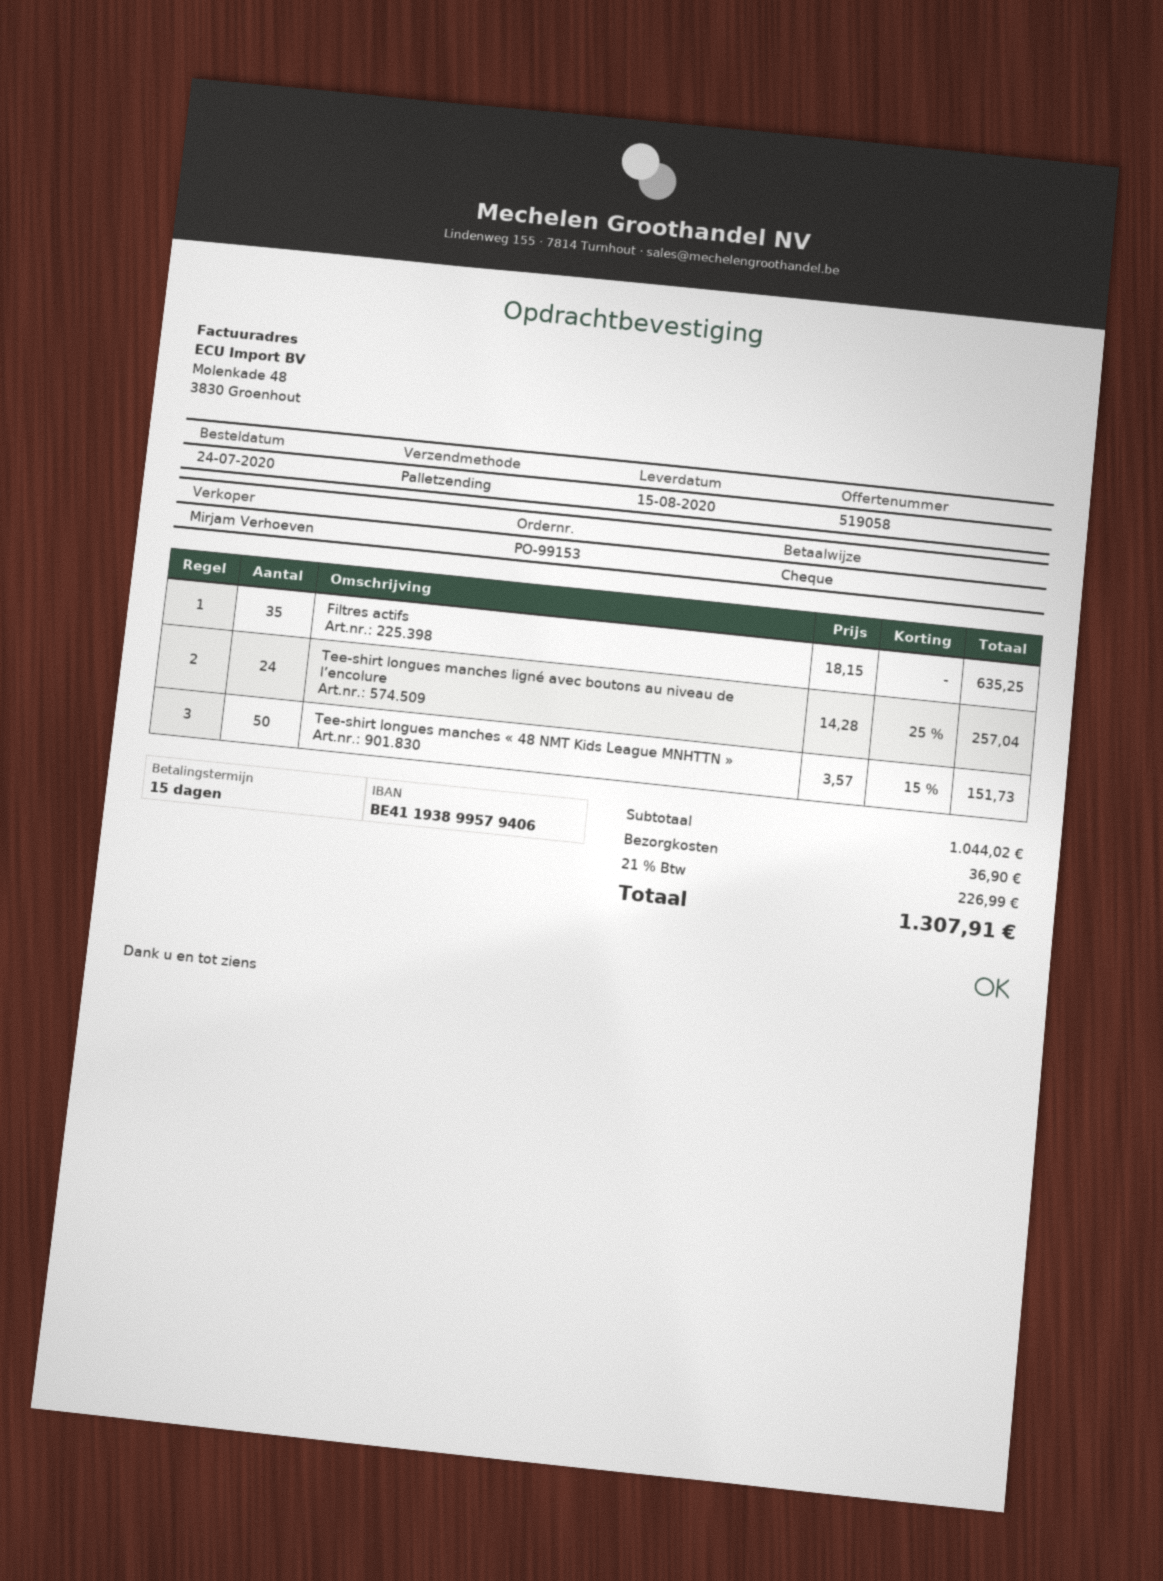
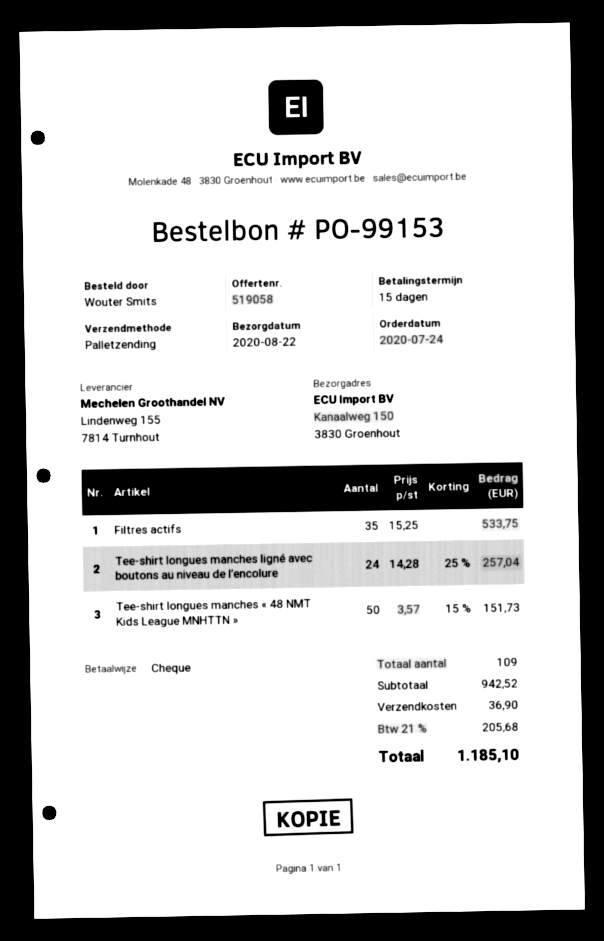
delivery date: 2020-08-15 -> 2020-08-22
Filtres actifs: 35 x 18.15 = 635.25 -> 35 x 15.25 = 533.75
subtotal: 1044.02 -> 942.52
tax: 21% = 226.99 -> 21% = 205.68
total: 1307.91 -> 1185.10

